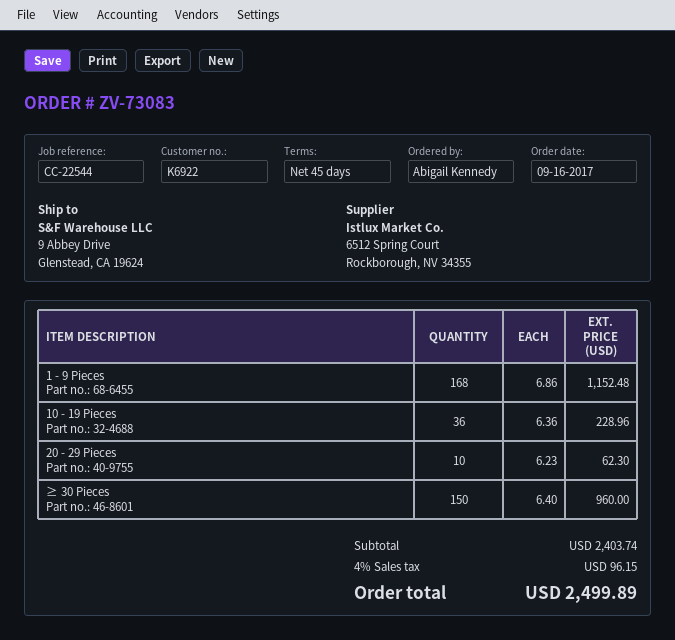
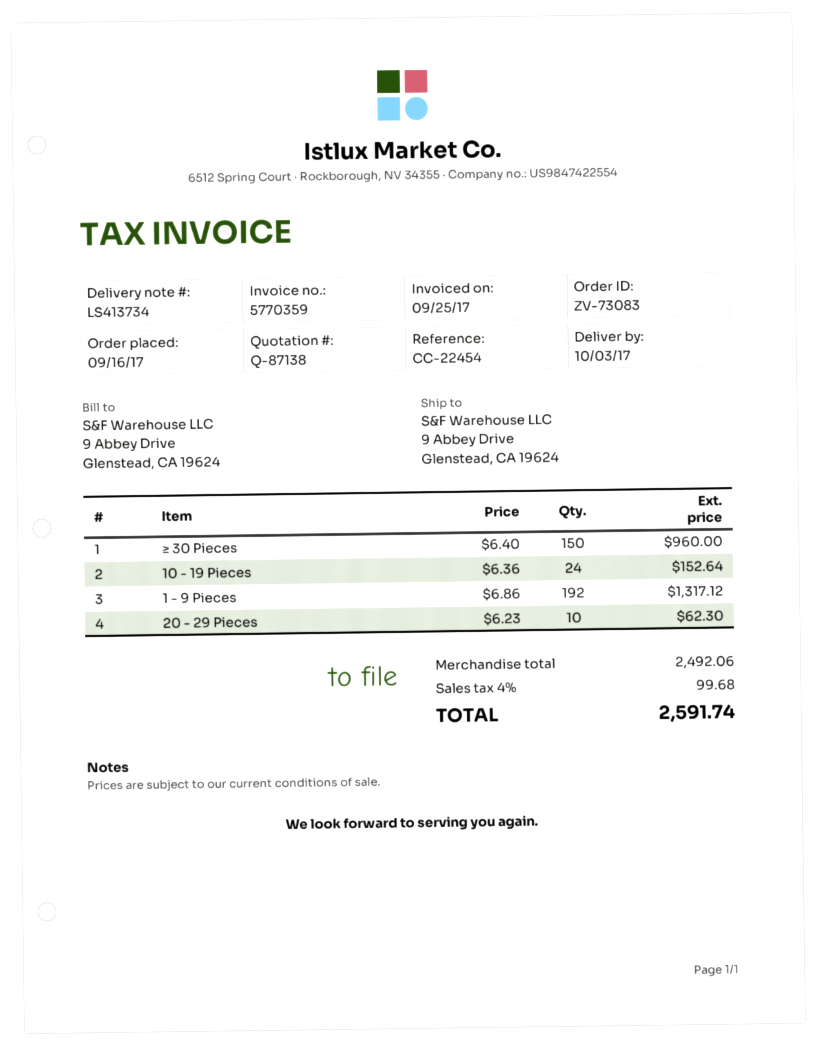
reference: CC-22544 -> CC-22454
1 - 9 Pieces: 168 x 6.86 = 1152.48 -> 192 x 6.86 = 1317.12
10 - 19 Pieces: 36 x 6.36 = 228.96 -> 24 x 6.36 = 152.64
subtotal: 2403.74 -> 2492.06
tax: 4% = 96.15 -> 4% = 99.68
total: 2499.89 -> 2591.74

